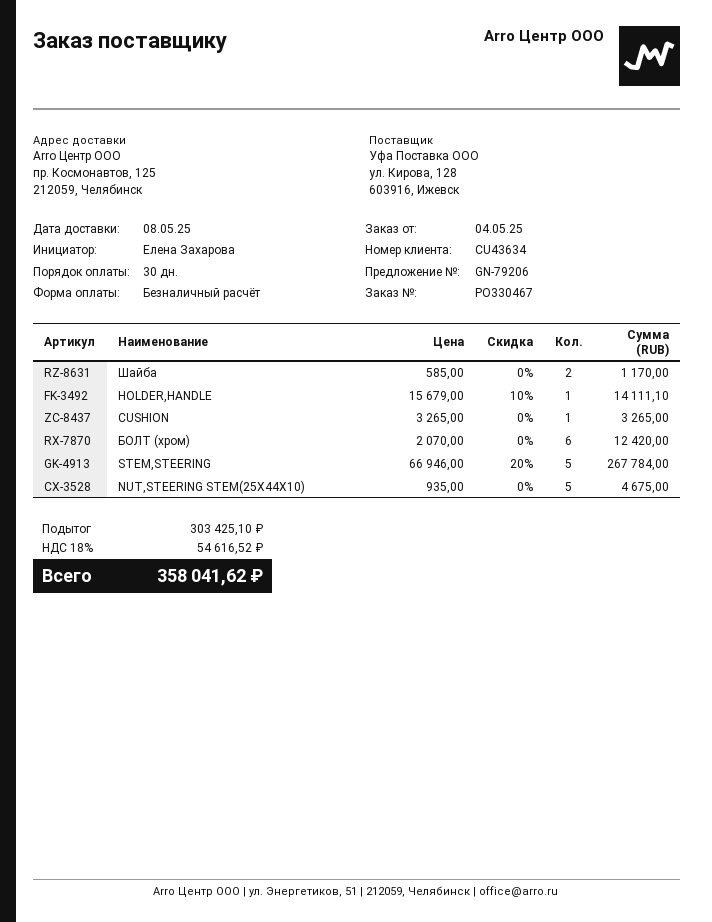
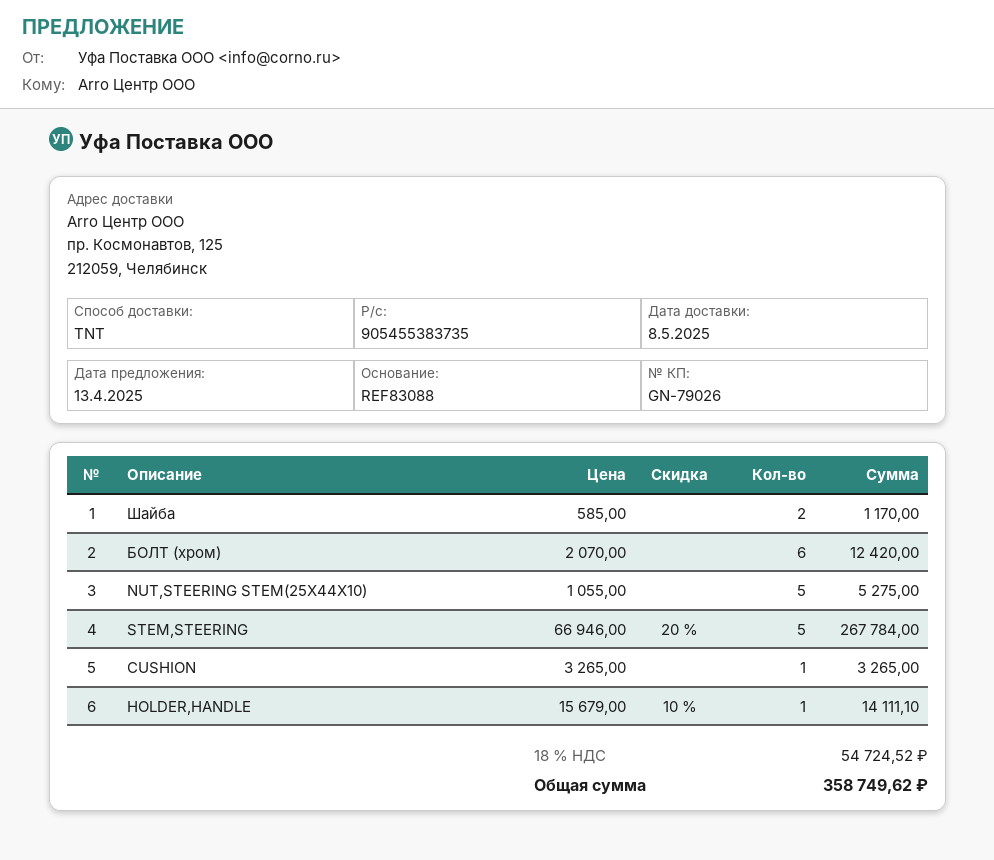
quote number: GN-79206 -> GN-79026
NUT,STEERING STEM(25X44X10): 5 x 935.00 = 4675.00 -> 5 x 1055.00 = 5275.00
tax: 18% = 54616.52 -> 18% = 54724.52
total: 358041.62 -> 358749.62

